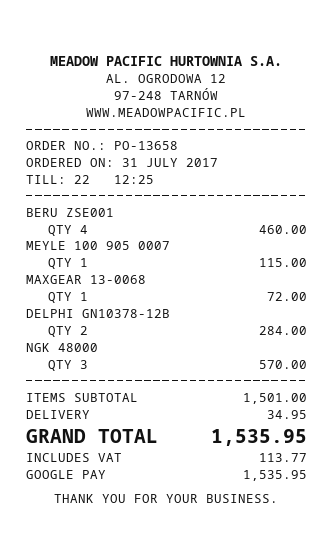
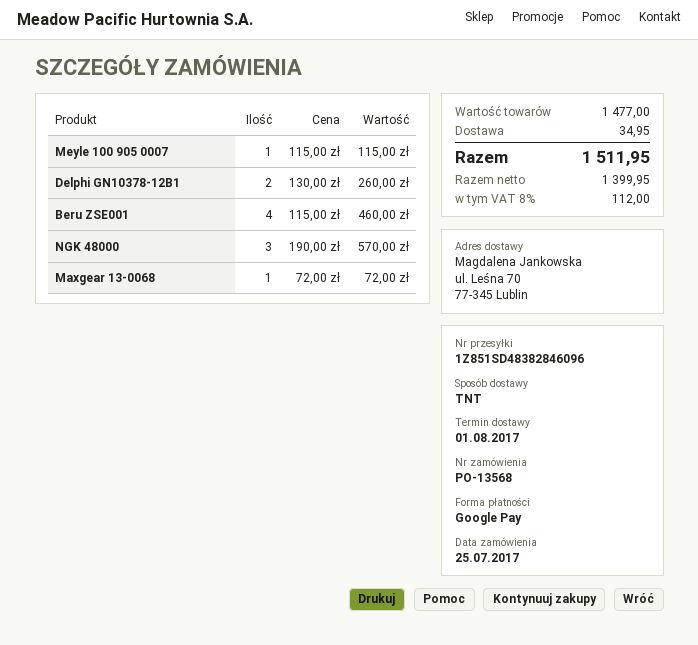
order number: PO-13658 -> PO-13568
order date: 2017-07-31 -> 2017-07-25
DELPHI GN10378-12B: 2 for 284.00 -> 2 for 260.00
subtotal: 1501.00 -> 1477.00
tax: 113.77 -> 112.00
total: 1535.95 -> 1511.95

